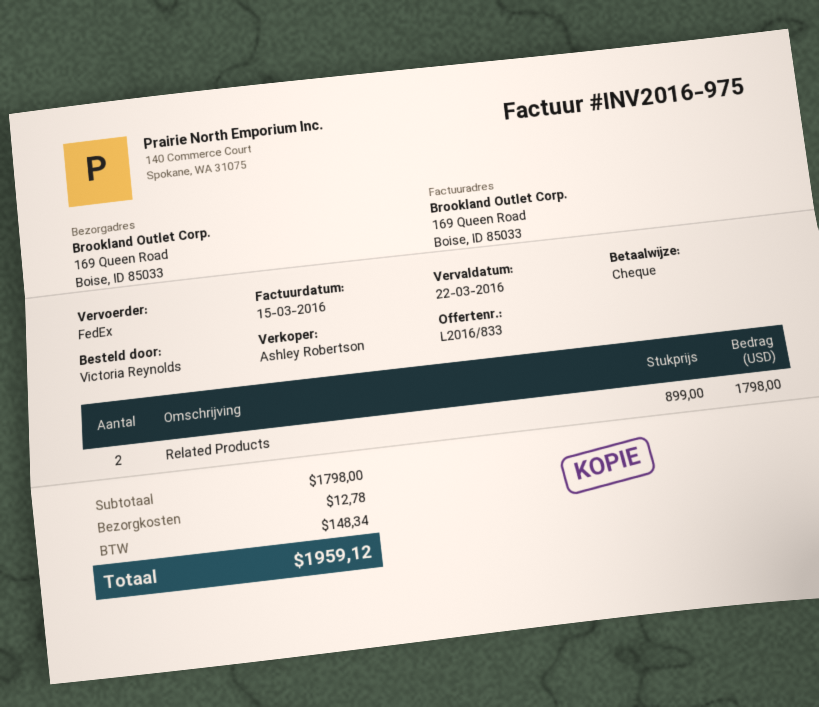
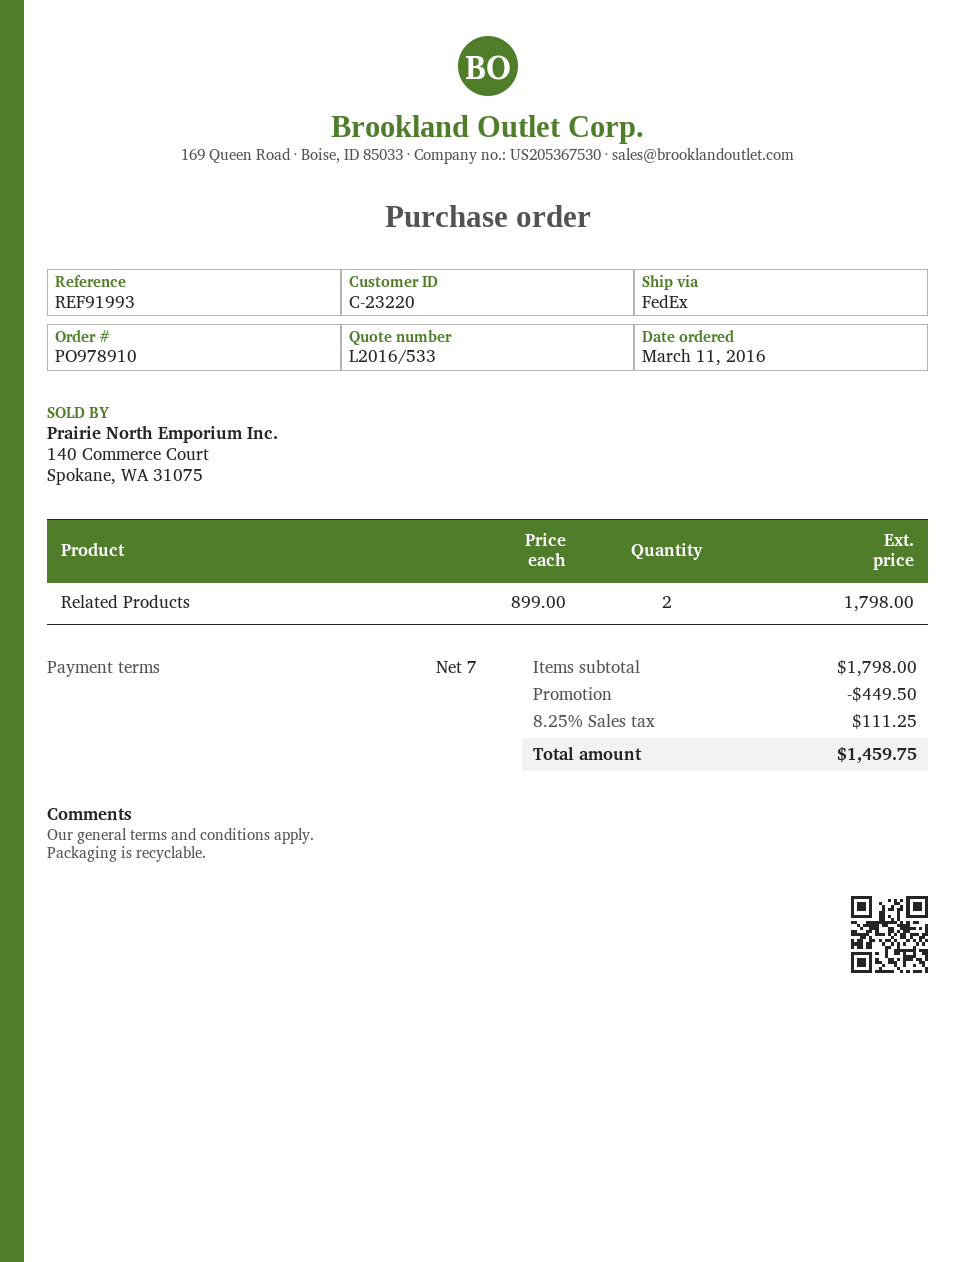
quote number: L2016/833 -> L2016/533
discount: none -> 449.50
shipping: 12.78 -> none
tax: 148.34 -> 111.25
total: 1959.12 -> 1459.75

